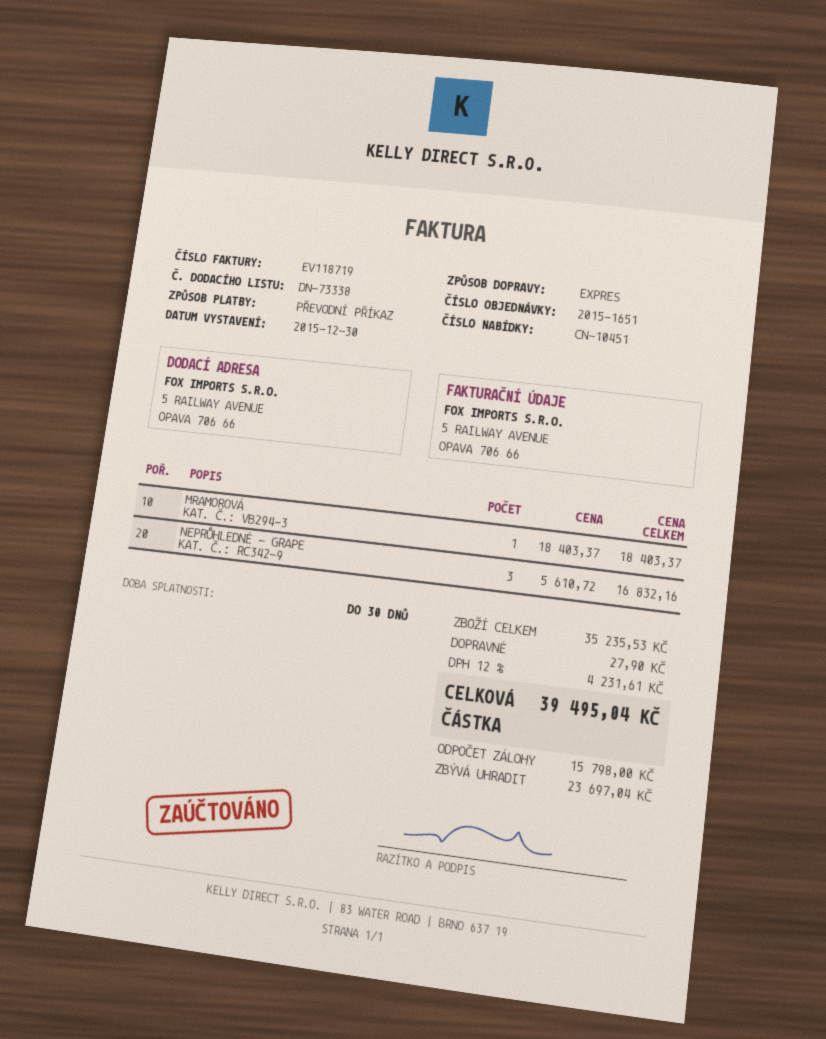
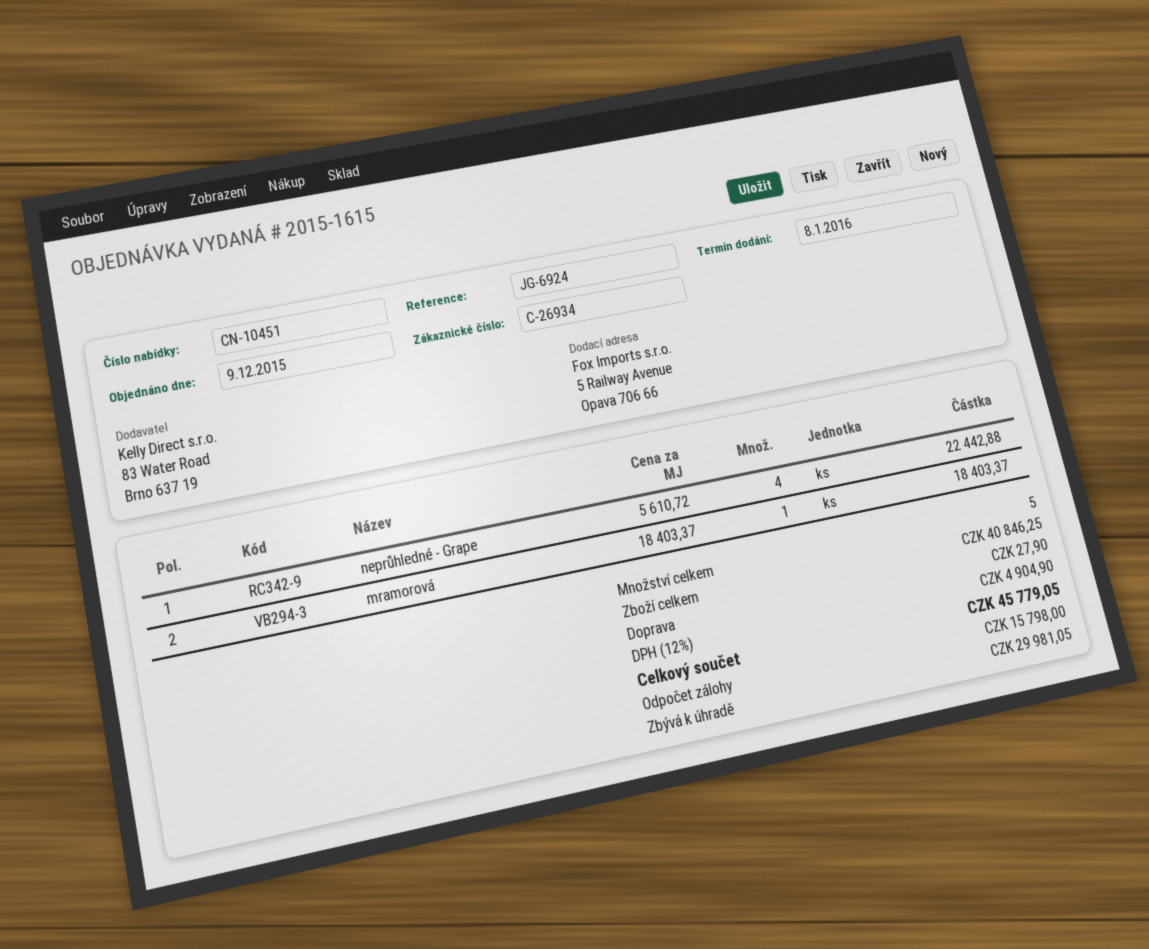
order number: 2015-1651 -> 2015-1615
NEPRŮHLEDNÉ - GRAPE: 3 x 5610.72 = 16832.16 -> 4 x 5610.72 = 22442.88
subtotal: 35235.53 -> 40846.25
tax: 12% = 4231.61 -> 12% = 4904.90
total: 39495.04 -> 45779.05
balance: 23697.04 -> 29981.05

